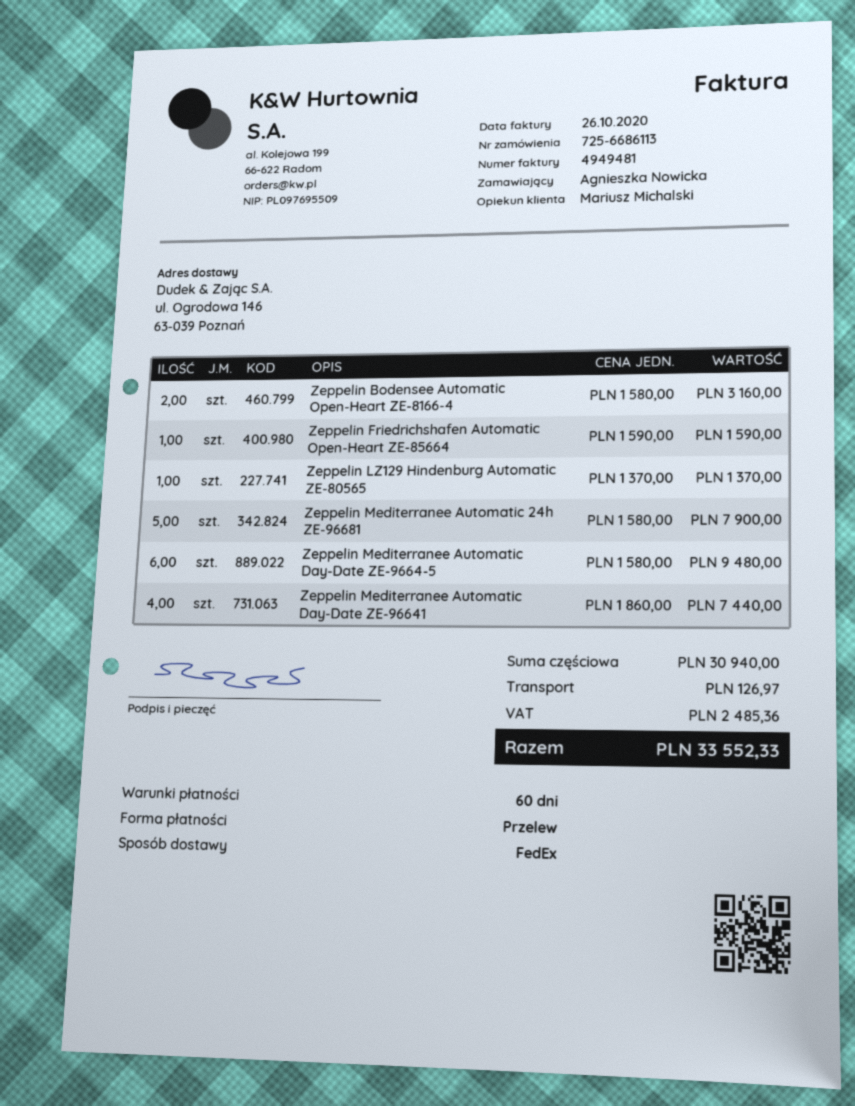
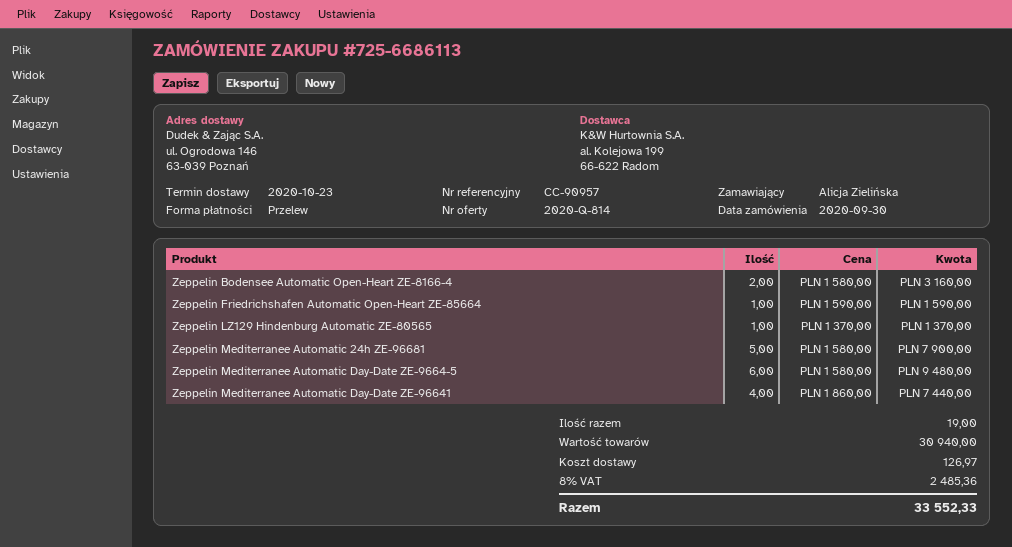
ordered by: Agnieszka Nowicka -> Alicja Zielińska

